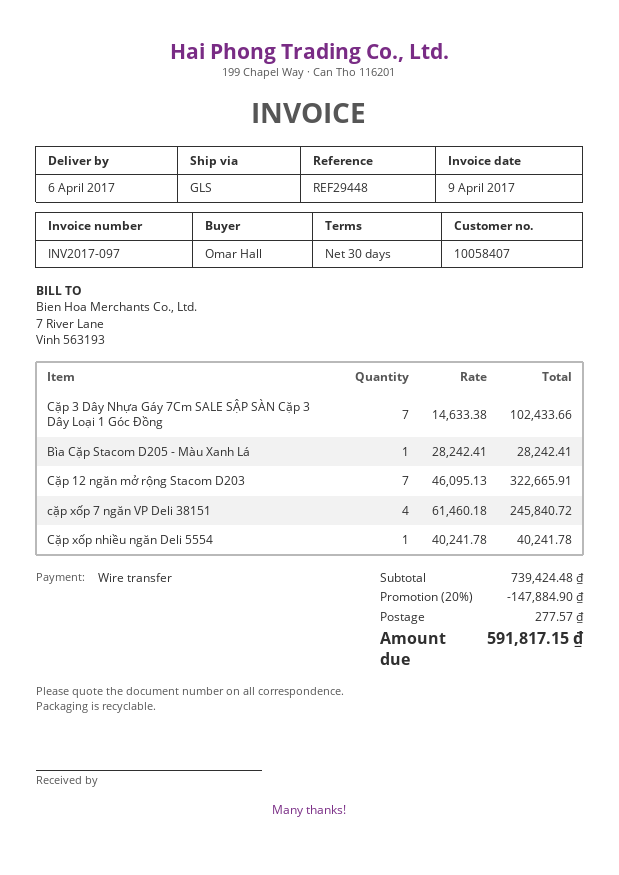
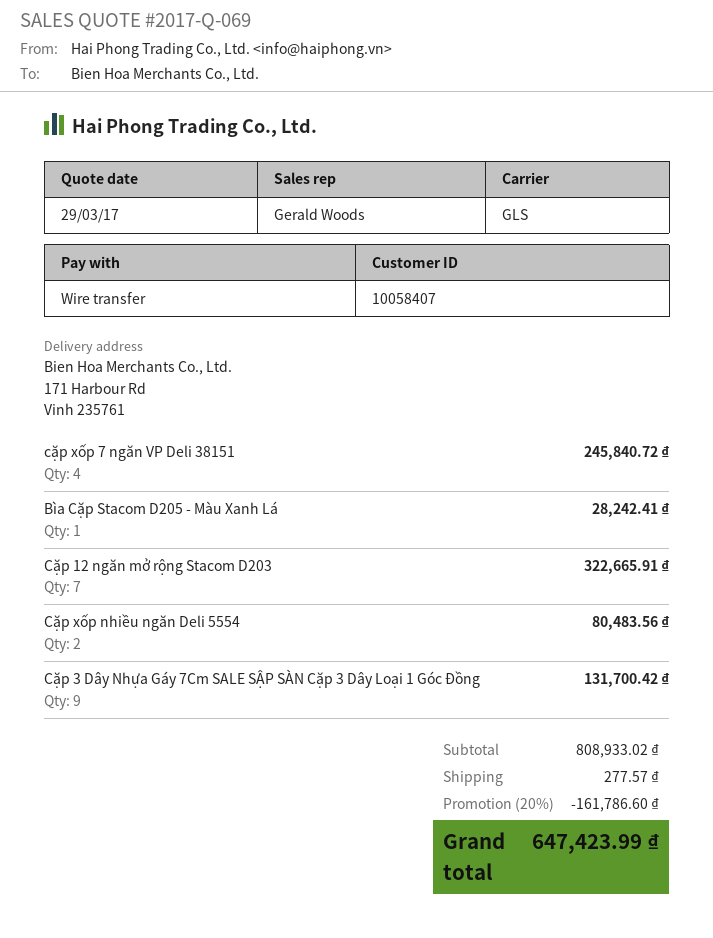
Cặp 3 Dây Nhựa Gáy 7Cm SALE SẬP SÀN Cặp 3 Dây Loại 1 Góc Đồng: 7 for 102433.66 -> 9 for 131700.42
Cặp xốp nhiều ngăn Deli 5554: 1 for 40241.78 -> 2 for 80483.56
subtotal: 739424.48 -> 808933.02
discount: 20% = 147884.90 -> 20% = 161786.60
total: 591817.15 -> 647423.99

